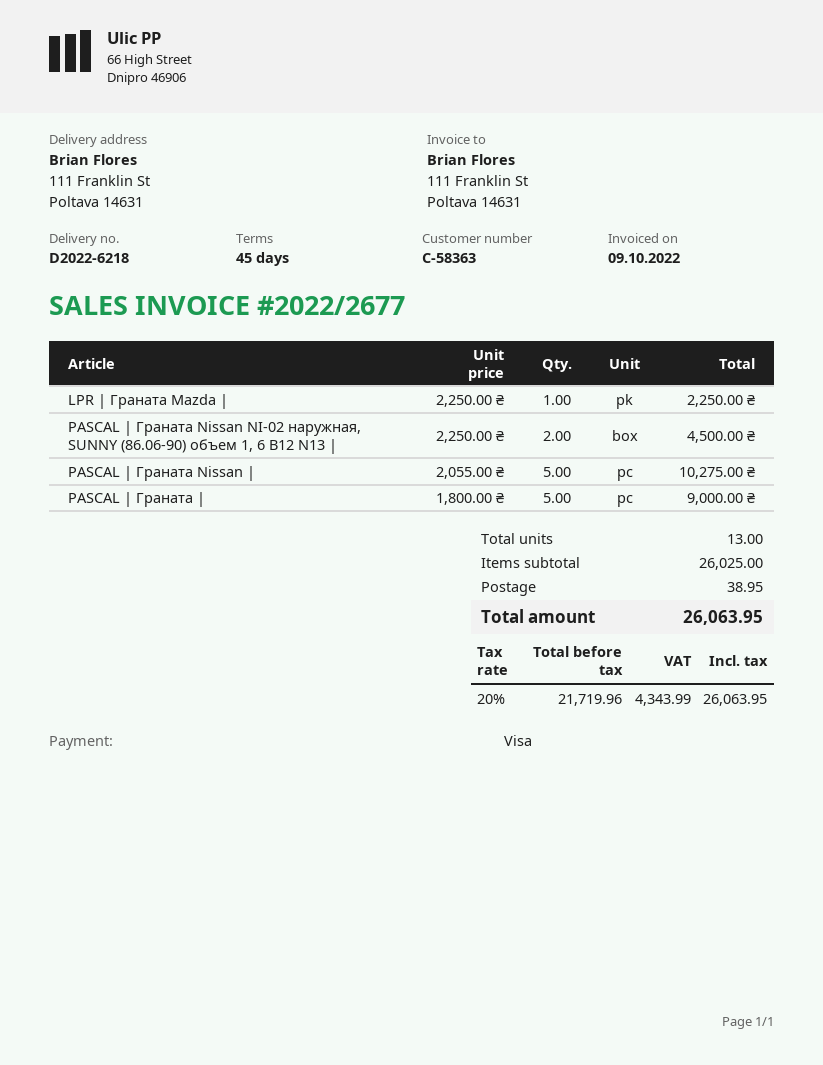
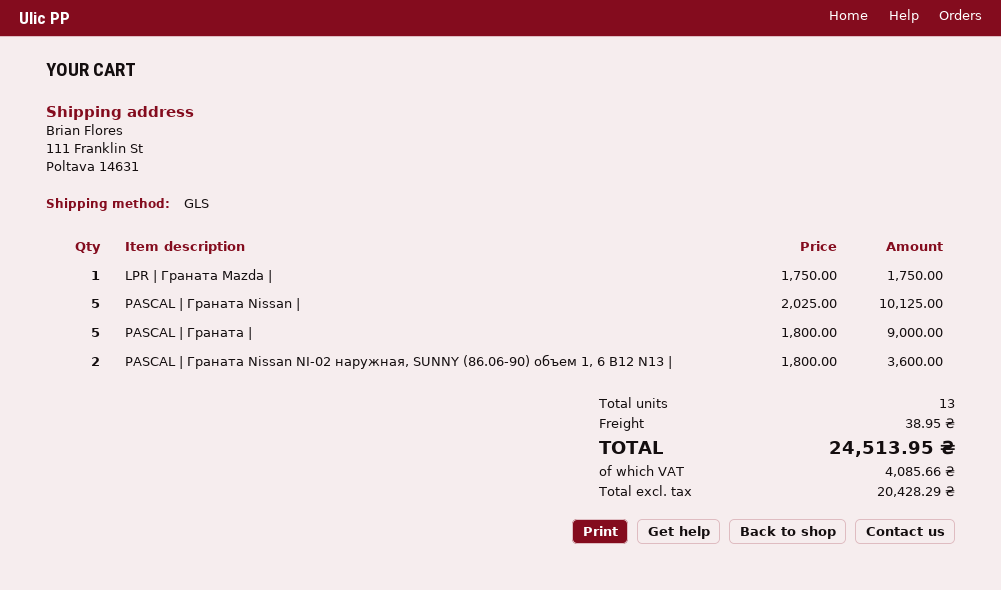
LPR | Граната Mazda |: 1 x 2250.00 = 2250.00 -> 1 x 1750.00 = 1750.00
PASCAL | Граната Nissan NI-02 наружная, SUNNY (86.06-90) объем 1, 6 B12 N13 |: 2 x 2250.00 = 4500.00 -> 2 x 1800.00 = 3600.00
PASCAL | Граната Nissan |: 5 x 2055.00 = 10275.00 -> 5 x 2025.00 = 10125.00
net: 21719.96 -> 20428.29
tax: 4343.99 -> 4085.66
total: 26063.95 -> 24513.95

